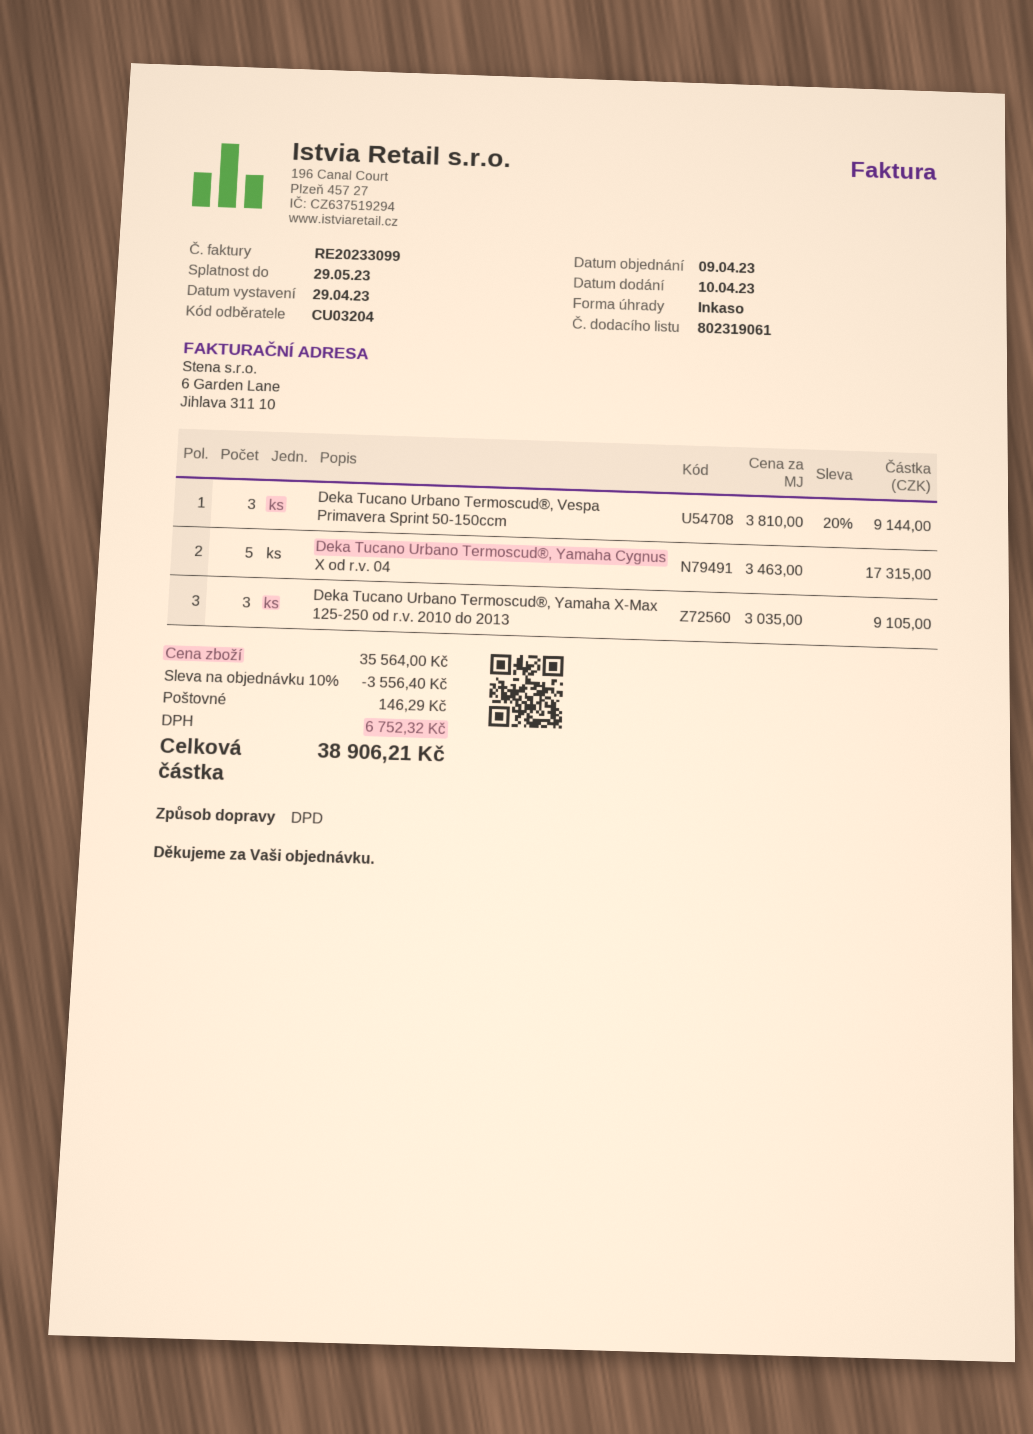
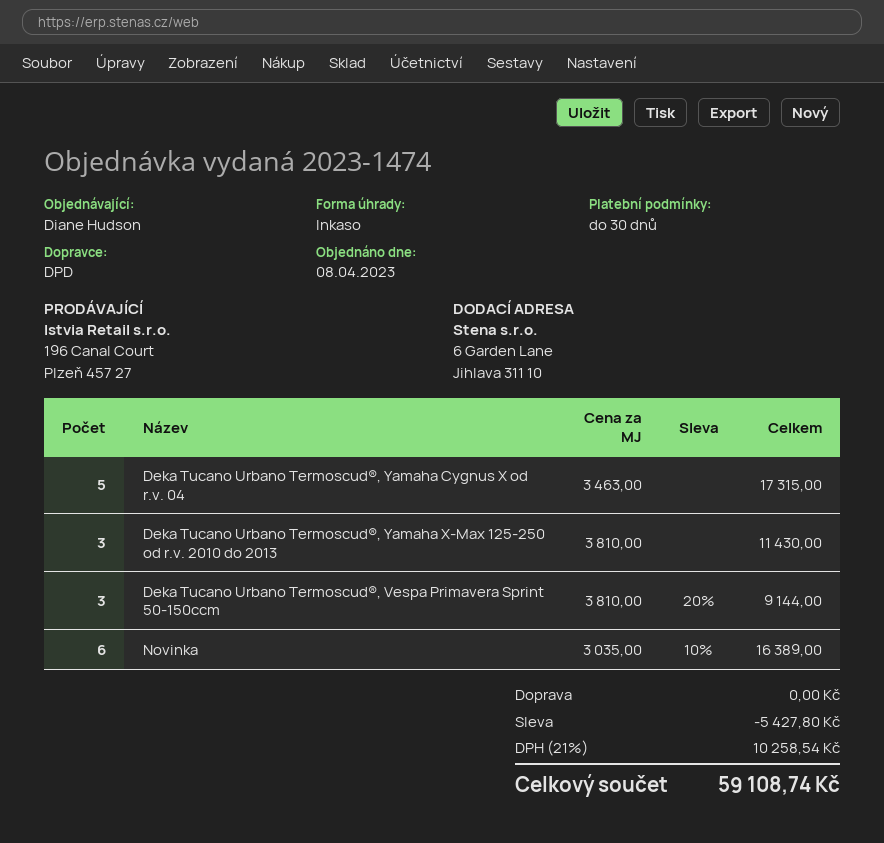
order date: 2023-04-09 -> 2023-04-08
Deka Tucano Urbano Termoscud®, Yamaha X-Max 125-250 od r.v. 2010 do 2013: 3 x 3035.00 = 9105.00 -> 3 x 3810.00 = 11430.00
Novinka: none -> 6 x 3035.00 - 10% = 16389.00
discount: 3556.40 -> 5427.80
shipping: 146.29 -> 0.00
tax: 6752.32 -> 10258.54
total: 38906.21 -> 59108.74

